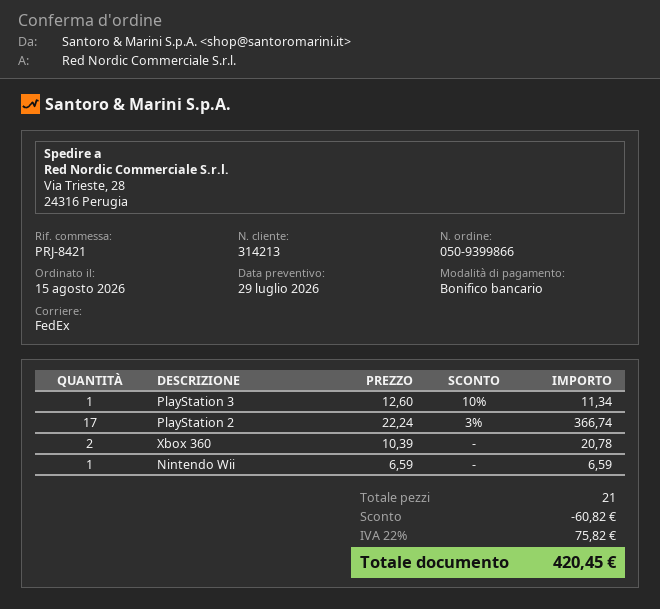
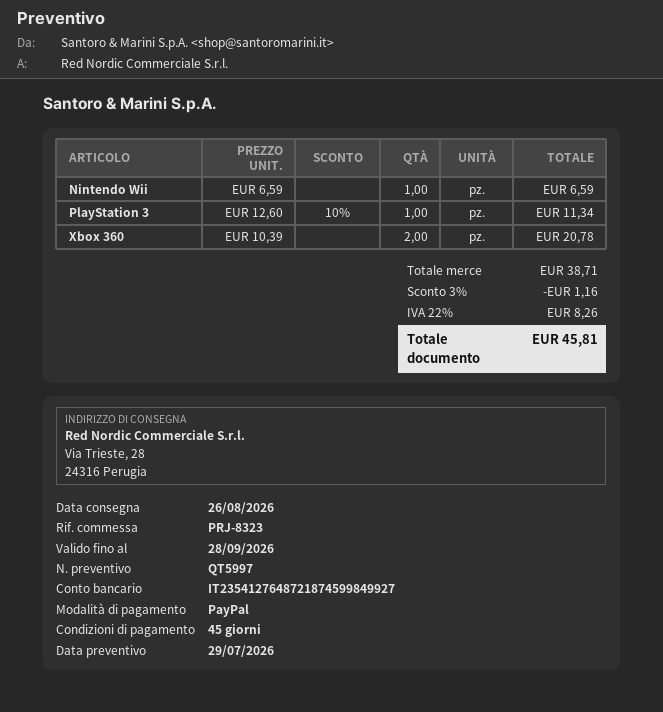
reference: PRJ-8421 -> PRJ-8323
payment method: bank transfer -> PayPal
PlayStation 2: 17 x 22.24 - 3% = 366.74 -> none
discount: 60.82 -> 1.16
tax: 22% = 75.82 -> 22% = 8.26
total: 420.45 -> 45.81

